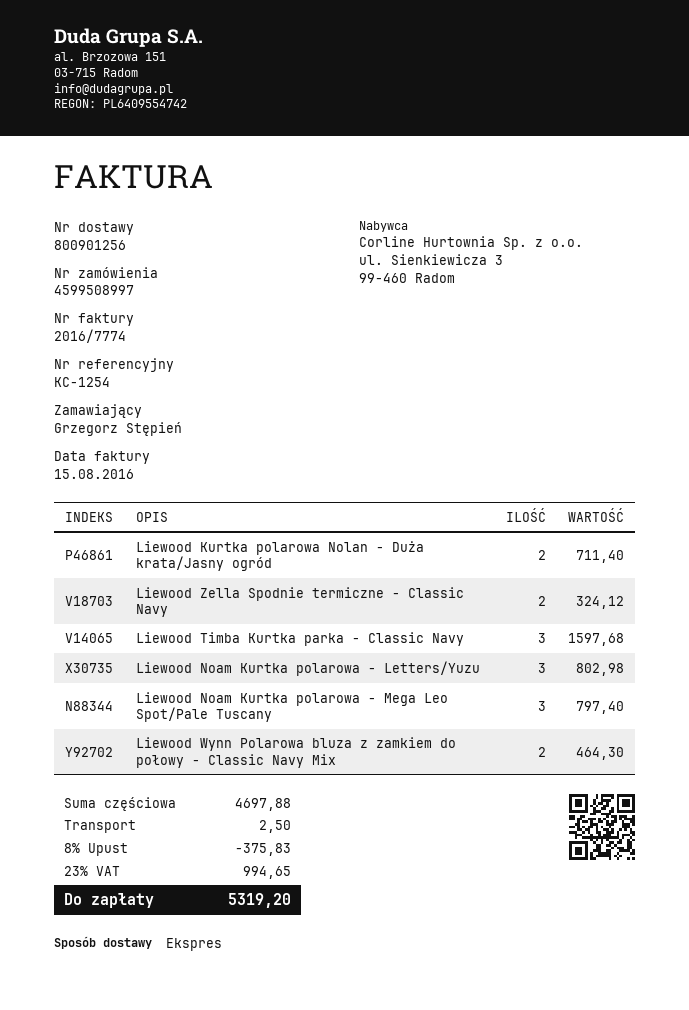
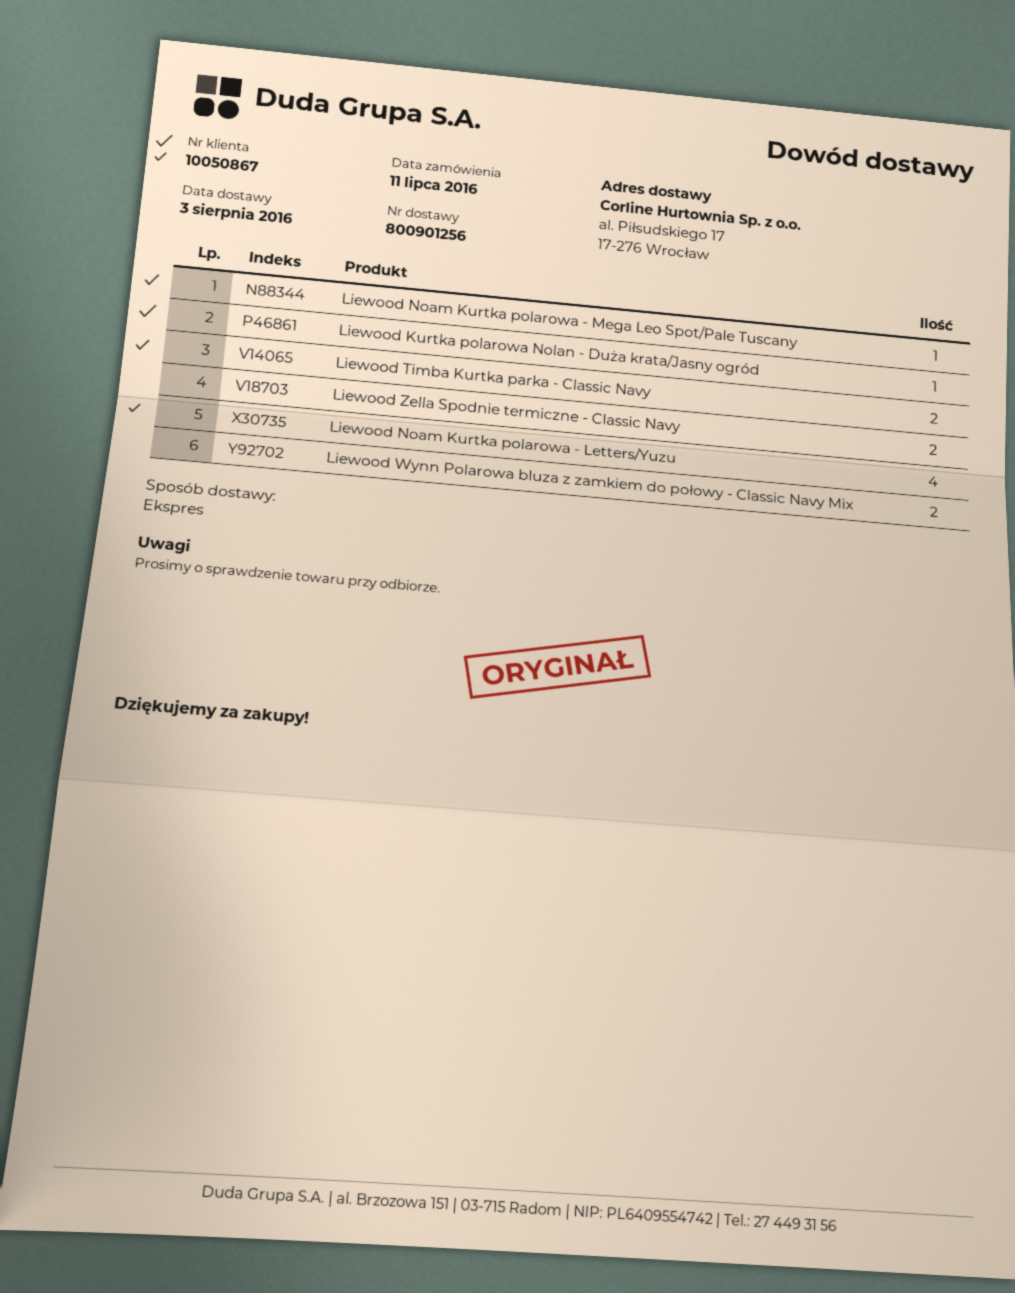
Liewood Kurtka polarowa Nolan - Duża krata/Jasny ogród: 2 -> 1
Liewood Timba Kurtka parka - Classic Navy: 3 -> 2
Liewood Noam Kurtka polarowa - Letters/Yuzu: 3 -> 4
Liewood Noam Kurtka polarowa - Mega Leo Spot/Pale Tuscany: 3 -> 1

